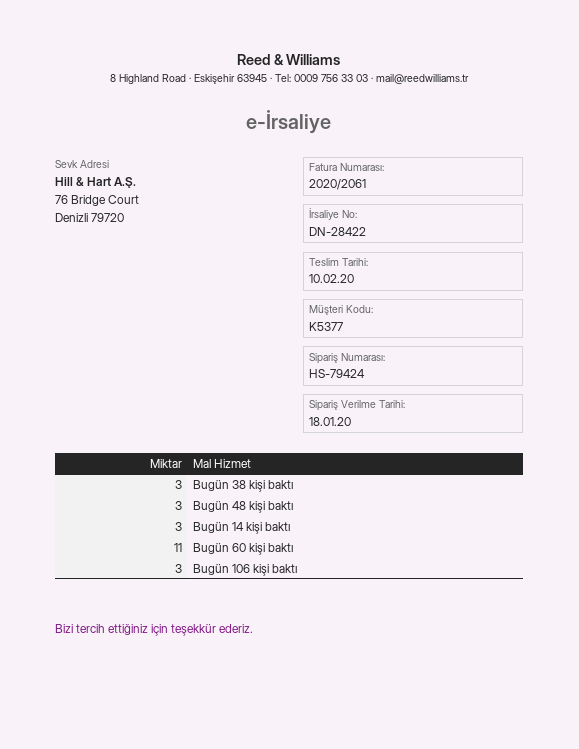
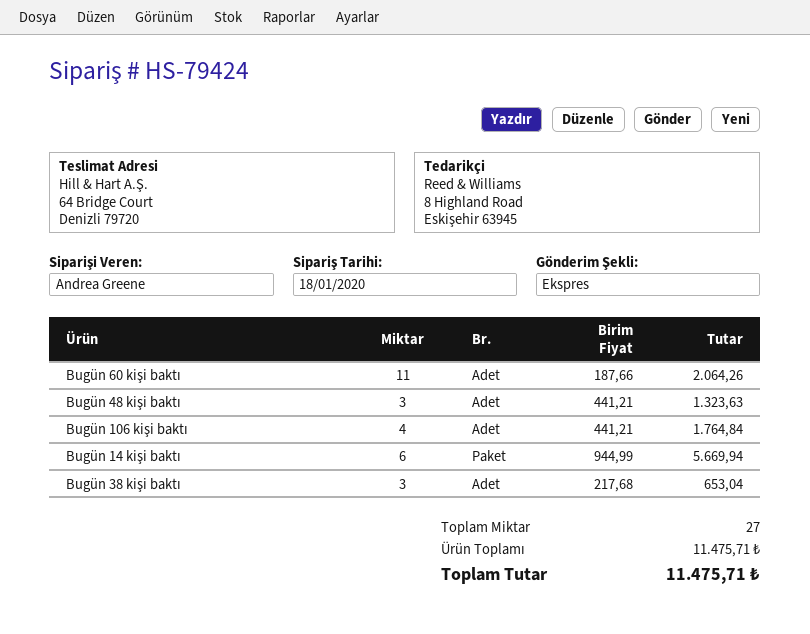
ship to: 76 Bridge Court, Denizli 79720 -> 64 Bridge Court, Denizli 79720
Bugün 14 kişi baktı: 3 -> 6
Bugün 106 kişi baktı: 3 -> 4

